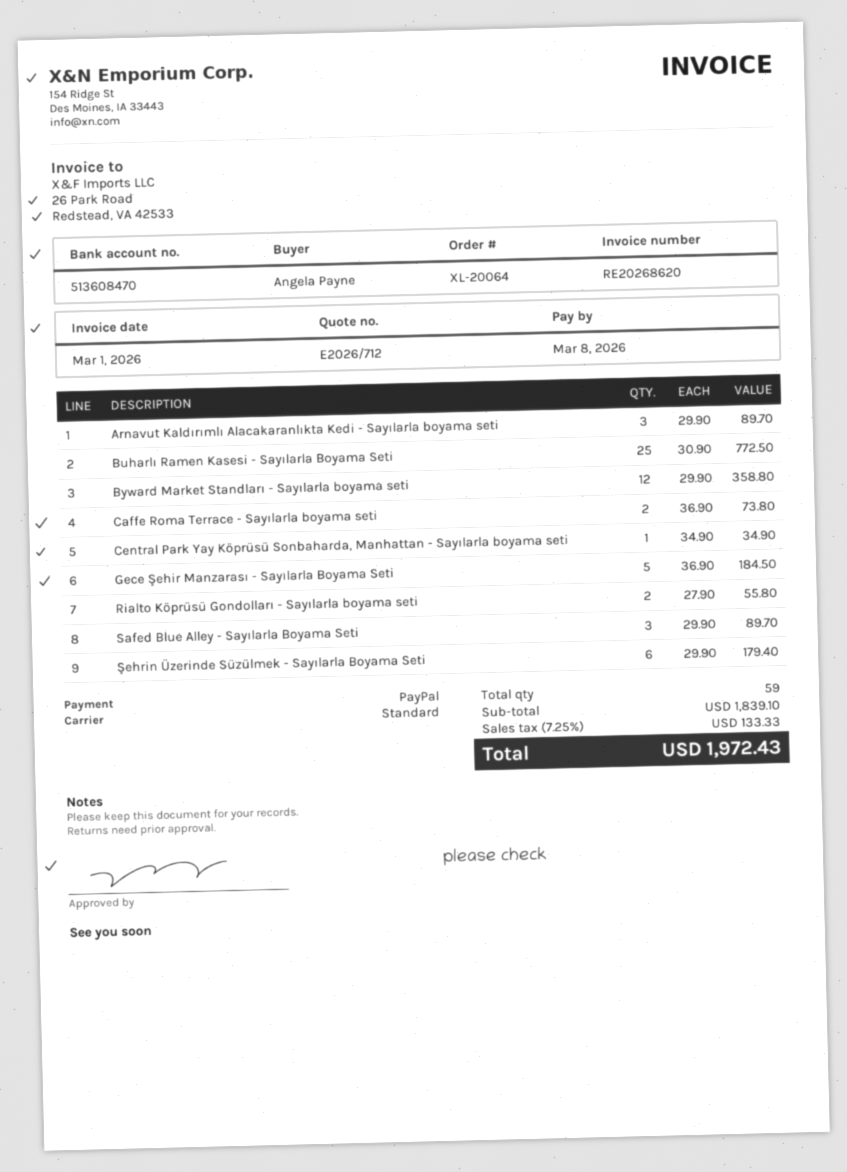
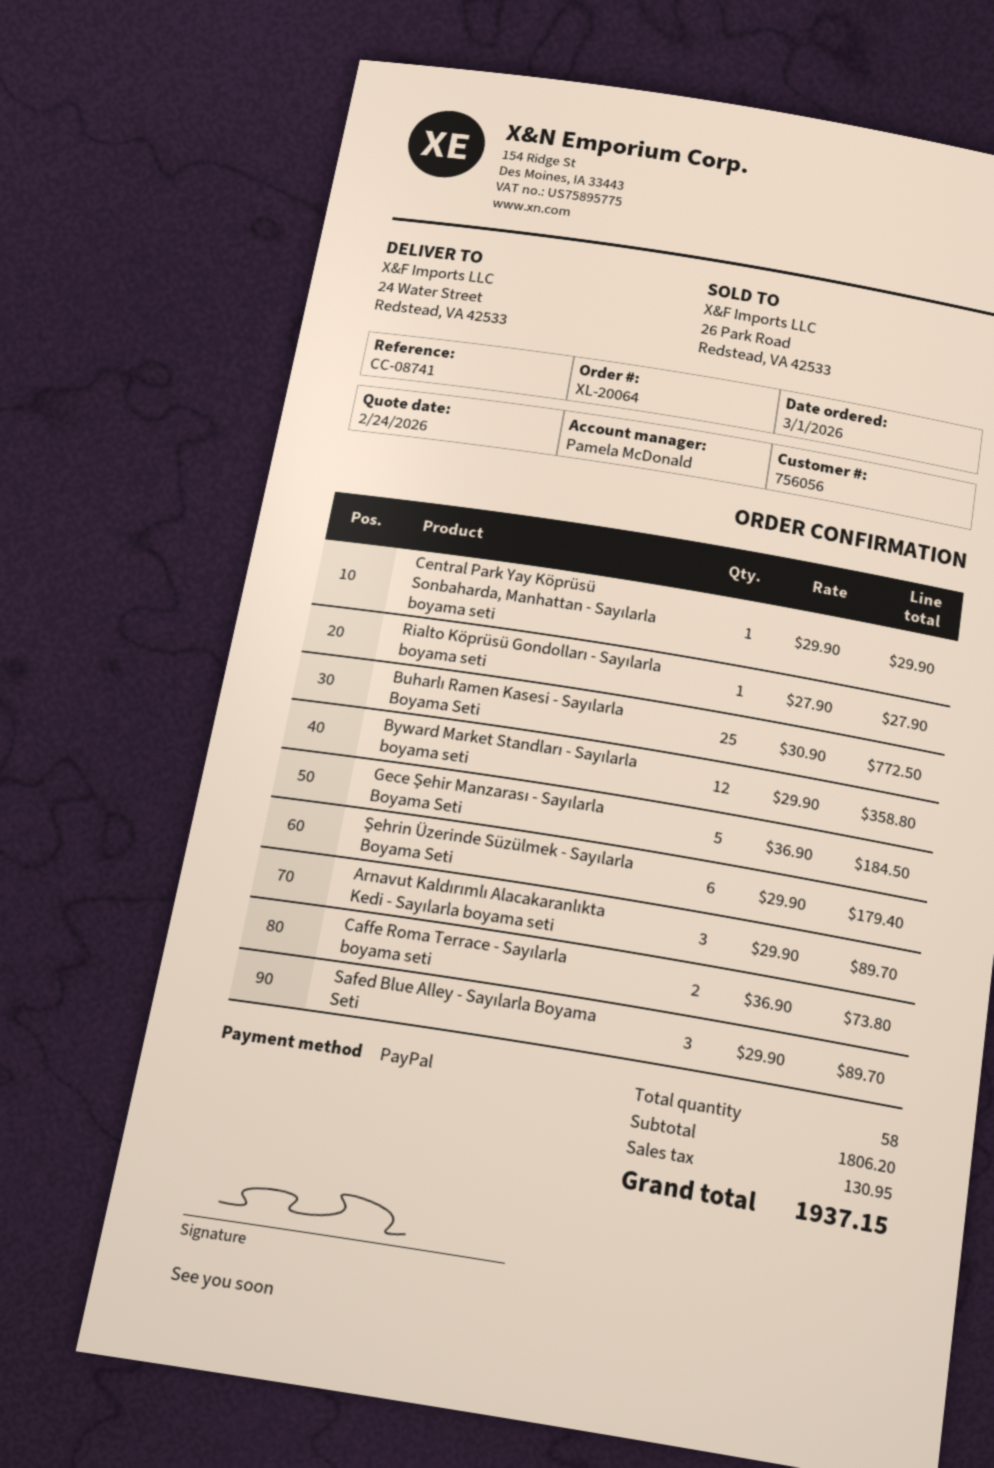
Central Park Yay Köprüsü Sonbaharda, Manhattan - Sayılarla boyama seti: 1 x 34.90 = 34.90 -> 1 x 29.90 = 29.90
Rialto Köprüsü Gondolları - Sayılarla boyama seti: 2 x 27.90 = 55.80 -> 1 x 27.90 = 27.90
total quantity: 59 -> 58
subtotal: 1839.10 -> 1806.20
tax: 133.33 -> 130.95
total: 1972.43 -> 1937.15

